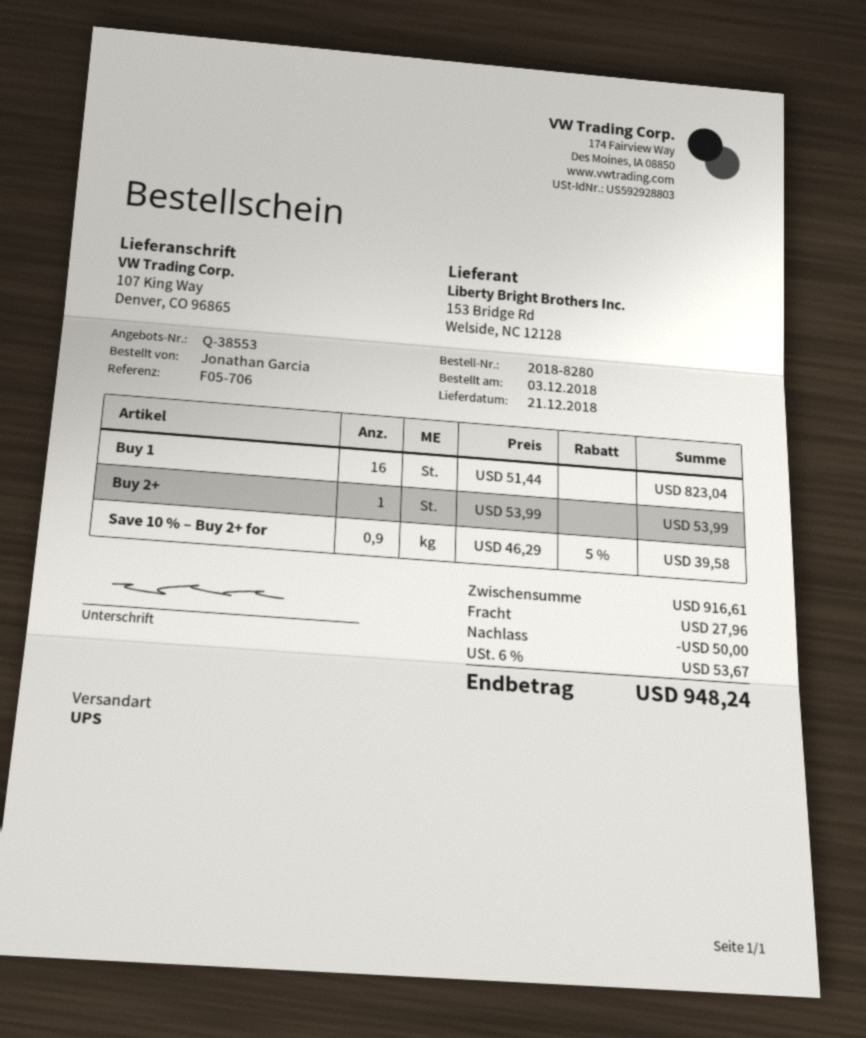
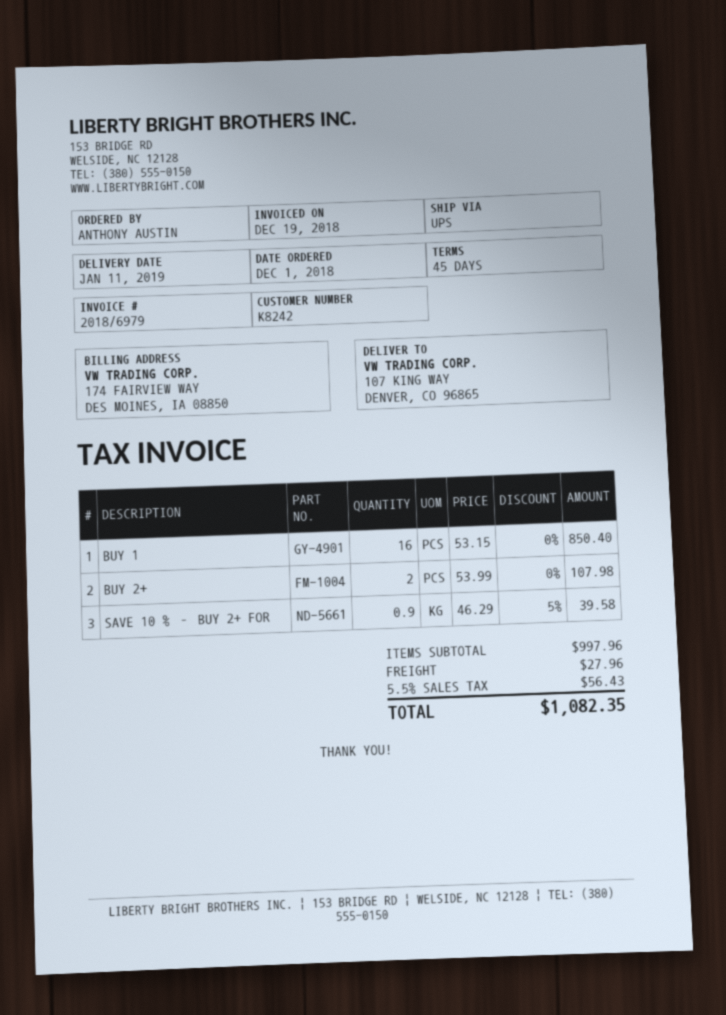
order date: 2018-12-03 -> 2018-12-01
delivery date: 2018-12-21 -> 2019-01-11
ordered by: Jonathan Garcia -> ANTHONY AUSTIN
Buy 1: 16 x 51.44 = 823.04 -> 16 x 53.15 = 850.40
Buy 2+: 1 x 53.99 = 53.99 -> 2 x 53.99 = 107.98
subtotal: 916.61 -> 997.96
discount: 50.00 -> none
tax: 6% = 53.67 -> 5.5% = 56.43
total: 948.24 -> 1082.35

